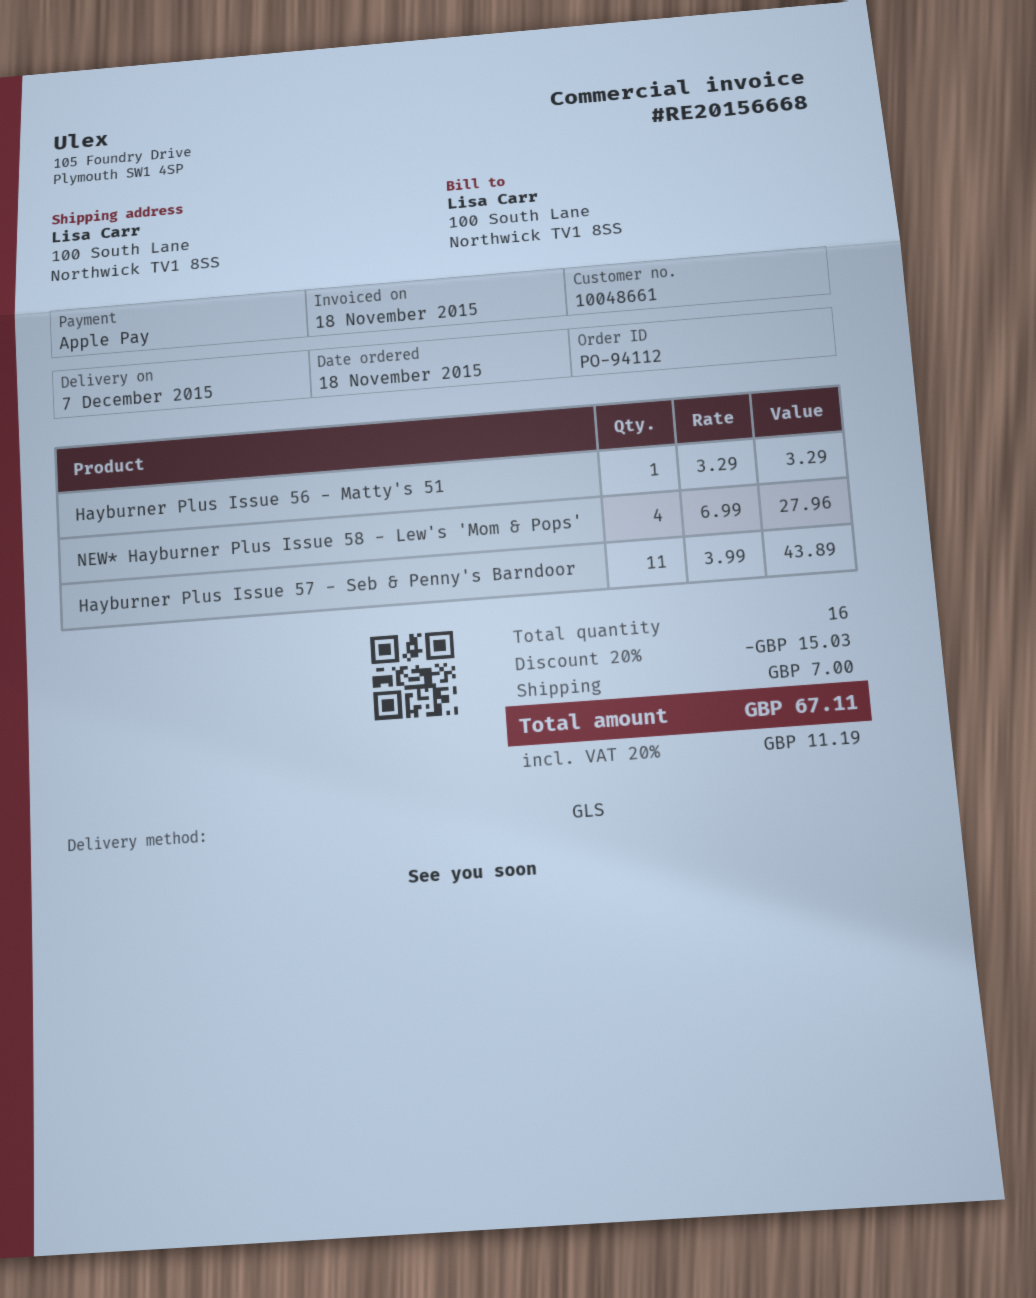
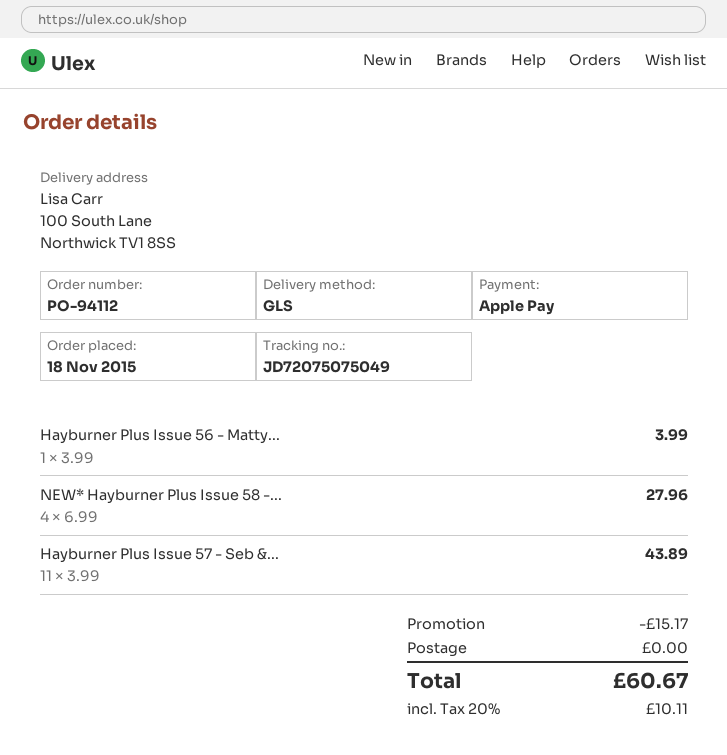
Hayburner Plus Issue 56 - Matty's 51: 1 x 3.29 = 3.29 -> 1 x 3.99 = 3.99
discount: 15.03 -> 15.17
shipping: 7.00 -> 0.00
tax: 20% = 11.19 -> 20% = 10.11
total: 67.11 -> 60.67

